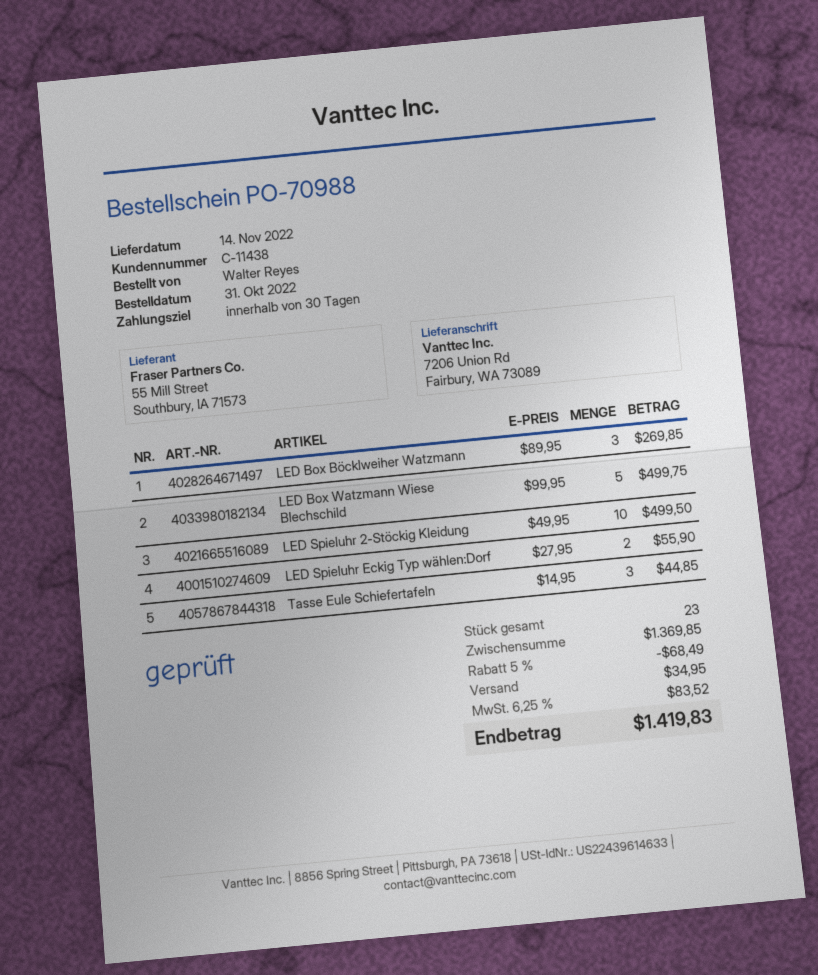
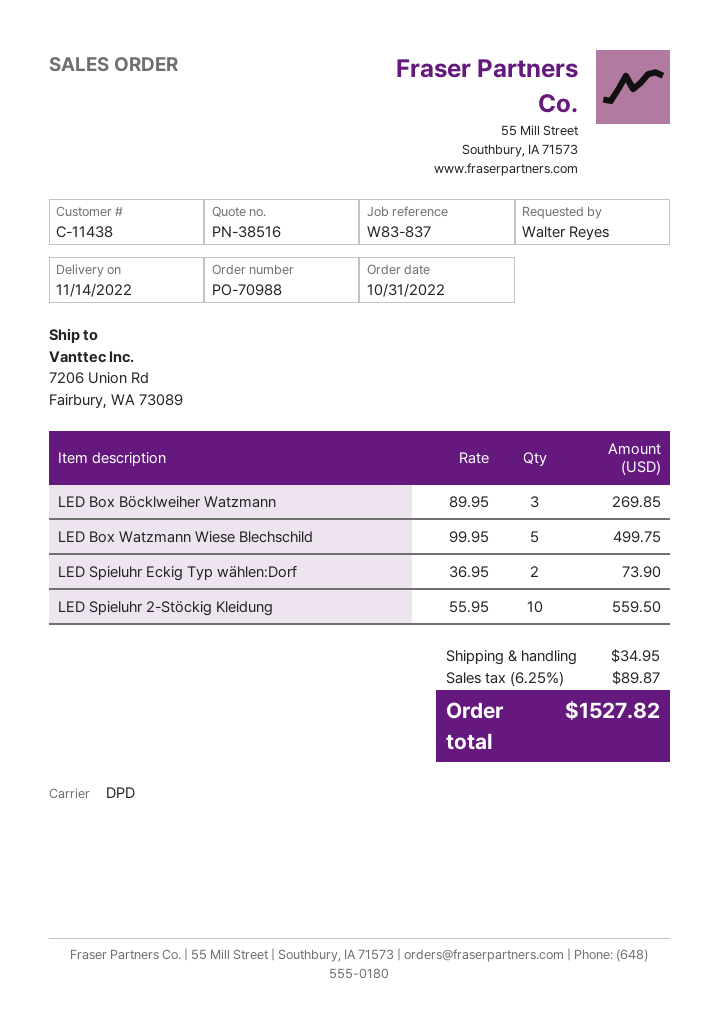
LED Spieluhr 2-Stöckig Kleidung: 10 x 49.95 = 499.50 -> 10 x 55.95 = 559.50
LED Spieluhr Eckig Typ wählen:Dorf: 2 x 27.95 = 55.90 -> 2 x 36.95 = 73.90
Tasse Eule Schiefertafeln: 3 x 14.95 = 44.85 -> none
discount: 5% = 68.49 -> none
tax: 6.25% = 83.52 -> 6.25% = 89.87
total: 1419.83 -> 1527.82

